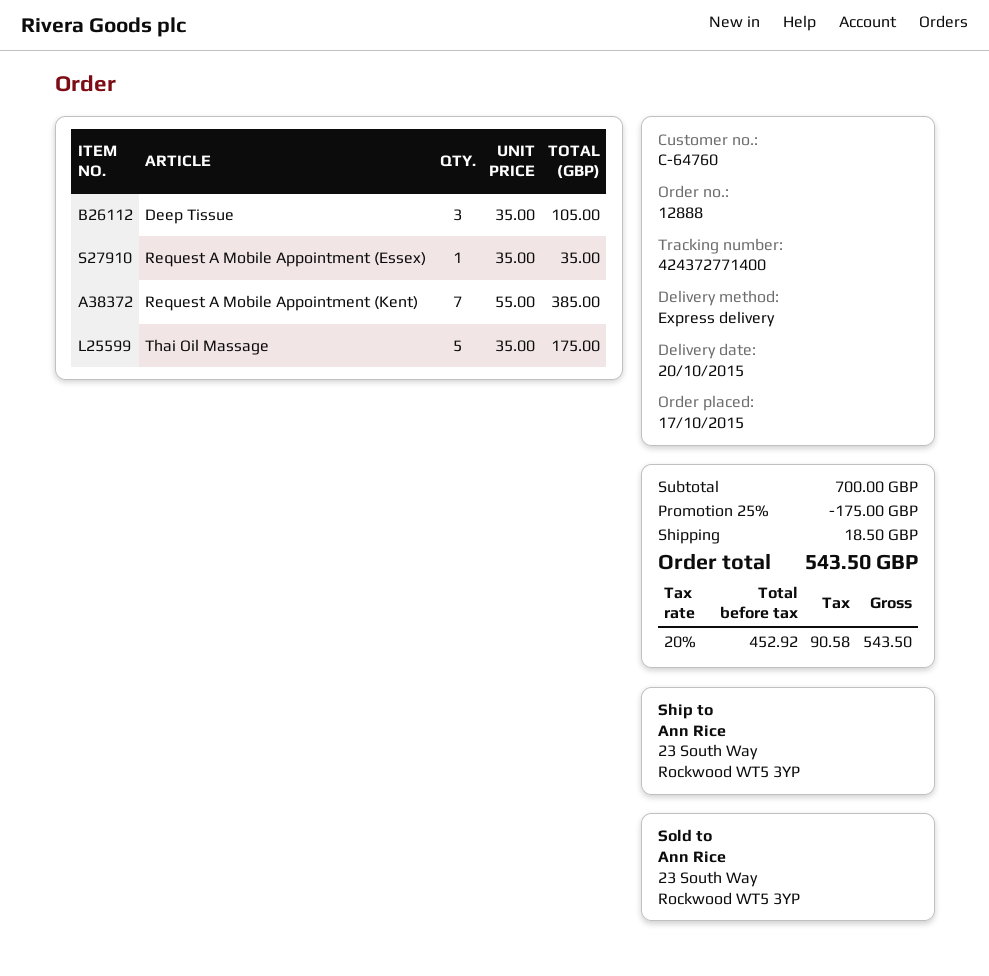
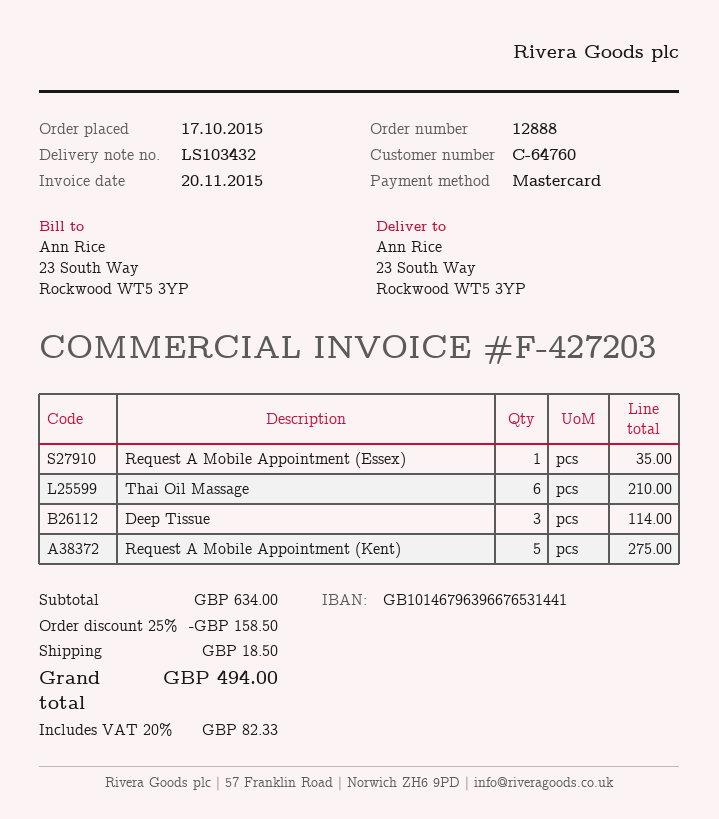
Deep Tissue: 3 for 105.00 -> 3 for 114.00
Request A Mobile Appointment (Kent): 7 for 385.00 -> 5 for 275.00
Thai Oil Massage: 5 for 175.00 -> 6 for 210.00
subtotal: 700.00 -> 634.00
discount: 25% = 175.00 -> 25% = 158.50
tax: 20% = 90.58 -> 20% = 82.33
total: 543.50 -> 494.00

